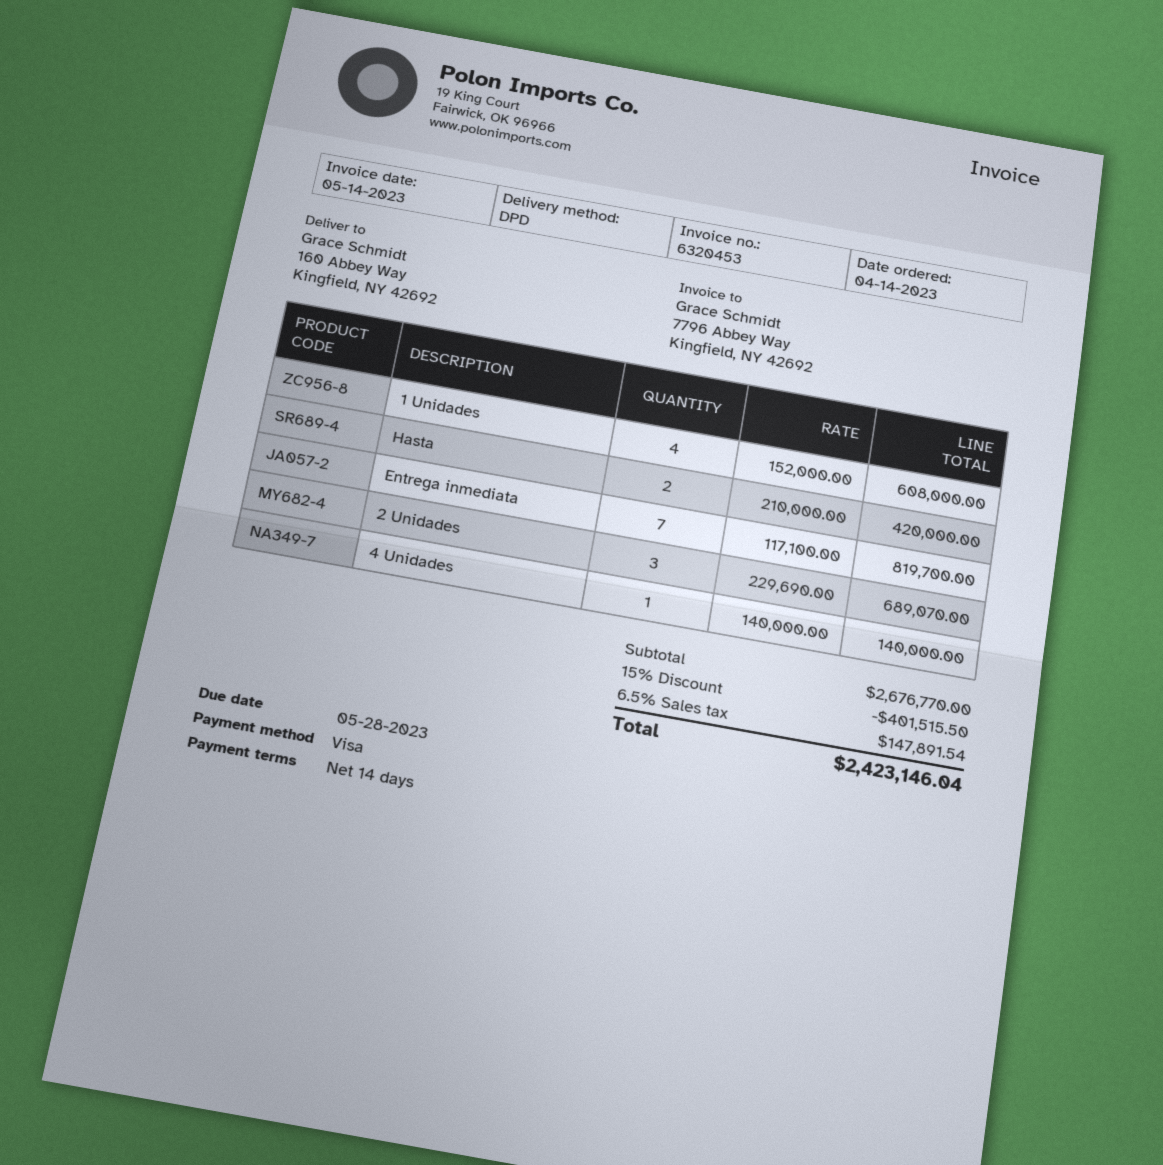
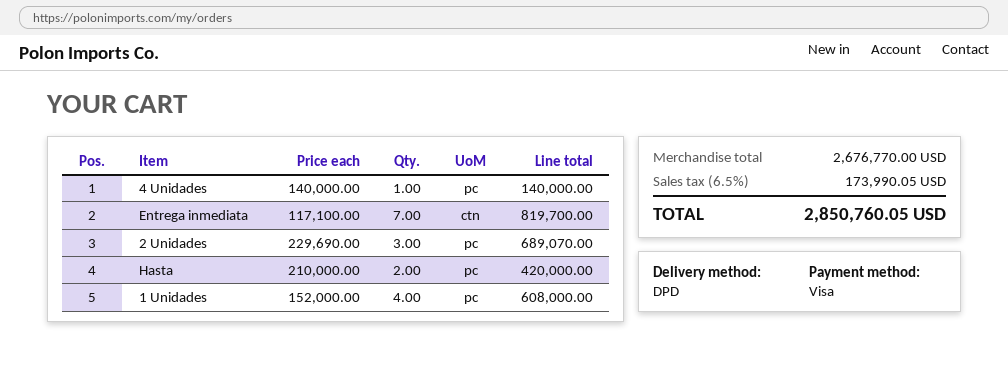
discount: 15% = 401515.50 -> none
tax: 6.5% = 147891.54 -> 6.5% = 173990.05
total: 2423146.04 -> 2850760.05

